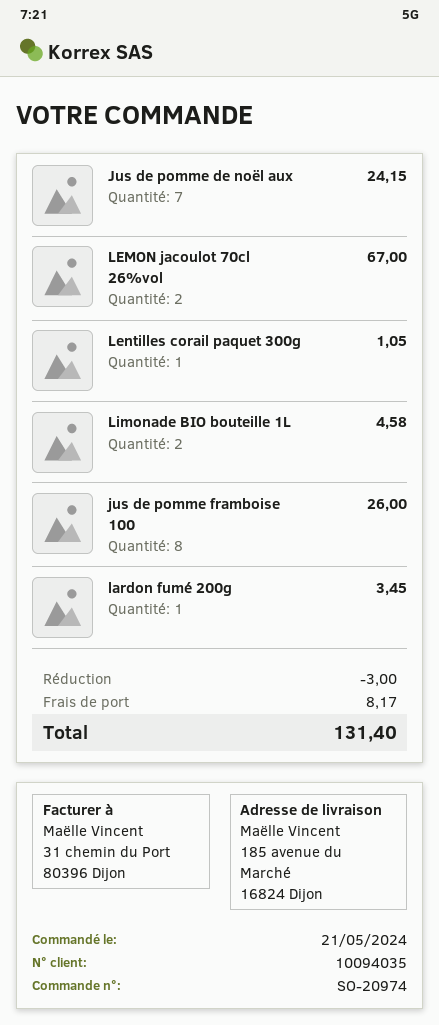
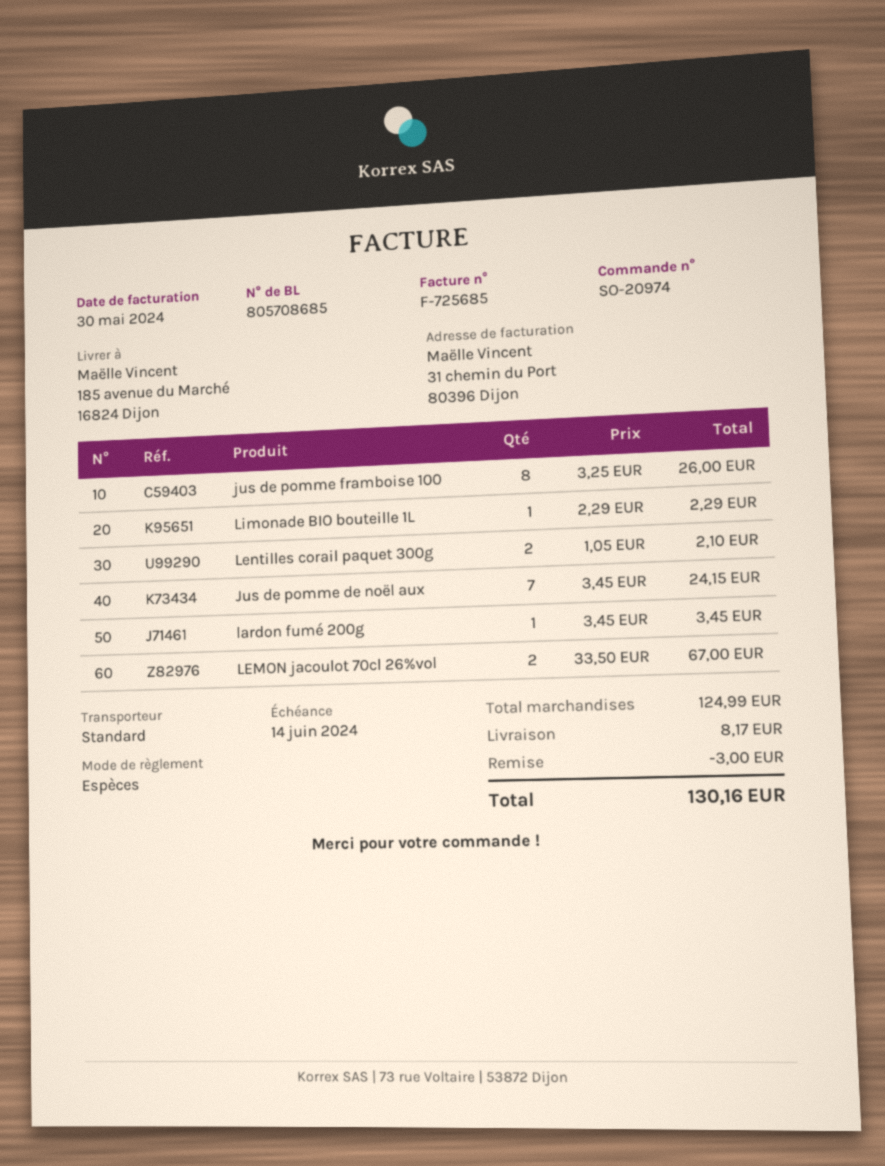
Lentilles corail paquet 300g: 1 for 1.05 -> 2 for 2.10
Limonade BIO bouteille 1L: 2 for 4.58 -> 1 for 2.29
total: 131.40 -> 130.16

